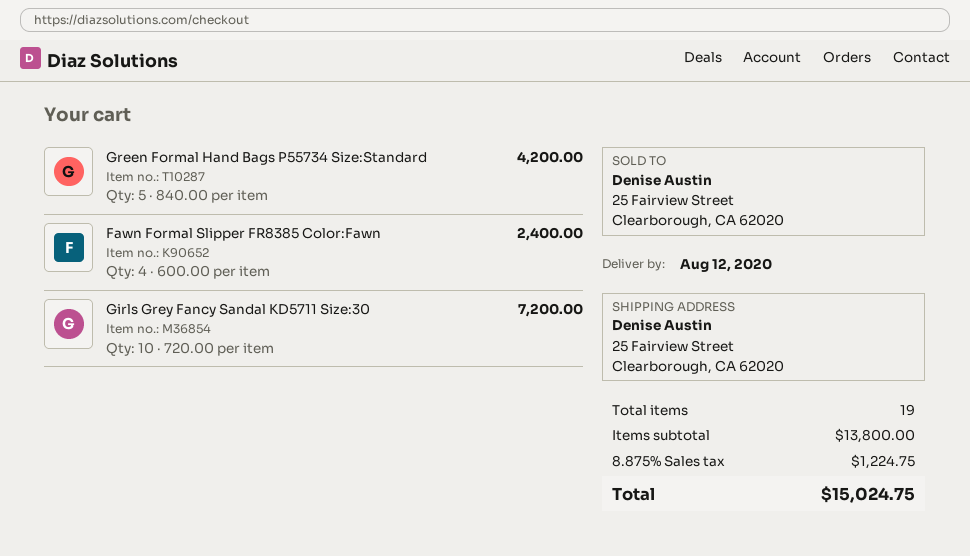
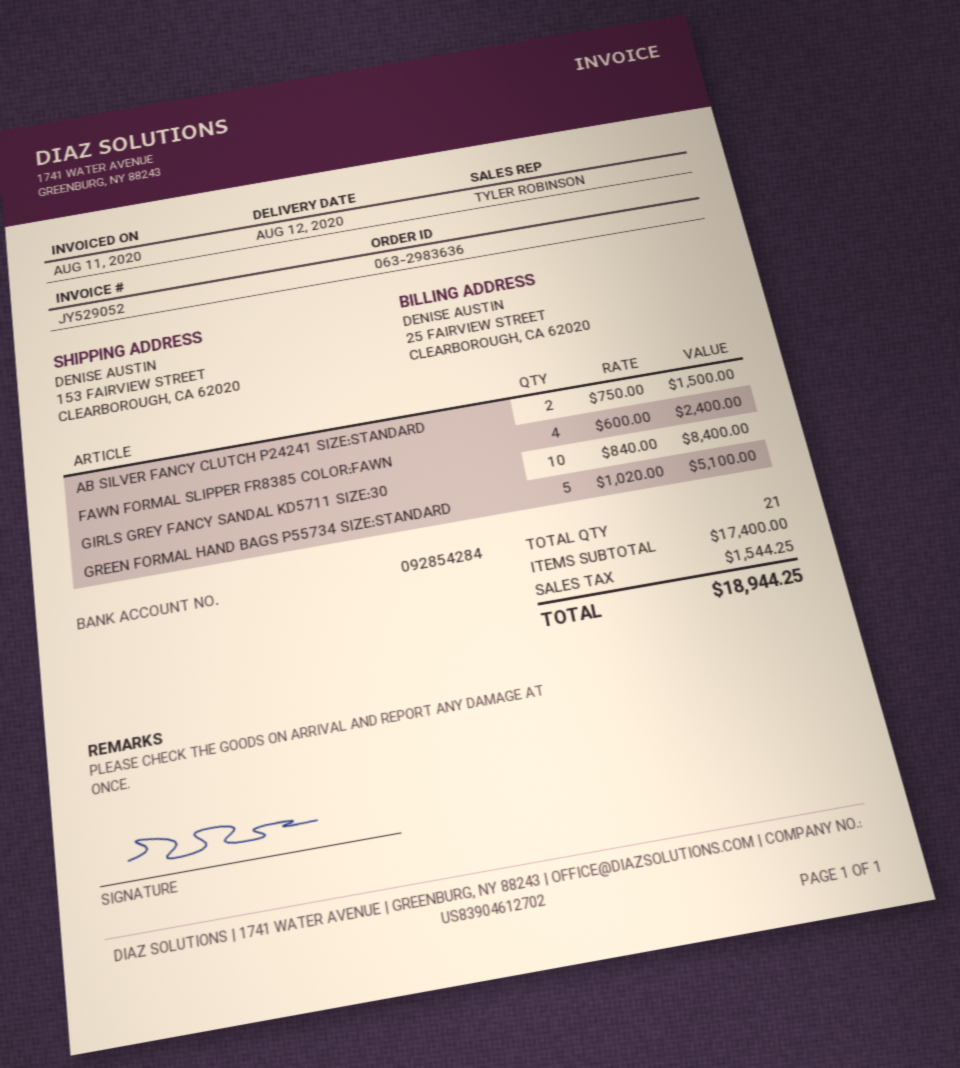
ship to: 25 Fairview Street, Clearborough, CA 62020 -> 153 FAIRVIEW STREET, CLEARBOROUGH, CA 62020
Green Formal Hand Bags P55734 Size:Standard: 5 x 840.00 = 4200.00 -> 5 x 1020.00 = 5100.00
Girls Grey Fancy Sandal KD5711 Size:30: 10 x 720.00 = 7200.00 -> 10 x 840.00 = 8400.00
AB SILVER FANCY CLUTCH P24241 SIZE:STANDARD: none -> 2 x 750.00 = 1500.00
total quantity: 19 -> 21
subtotal: 13800.00 -> 17400.00
tax: 1224.75 -> 1544.25
total: 15024.75 -> 18944.25

